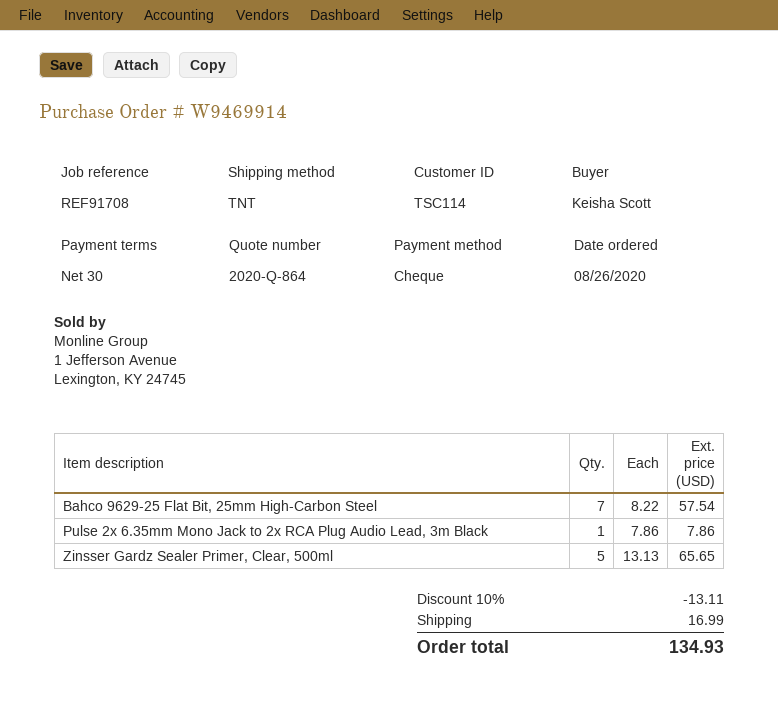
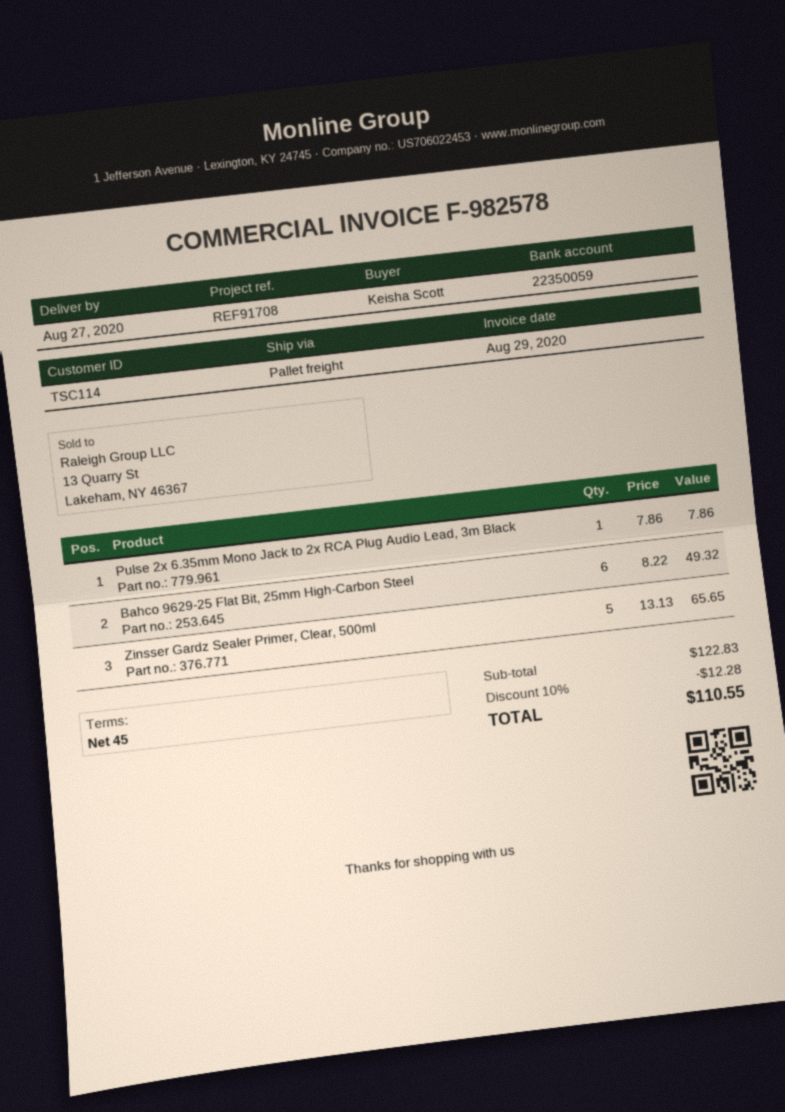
payment terms: 30 days -> 45 days
shipping method: TNT -> pallet freight
Bahco 9629-25 Flat Bit, 25mm High-Carbon Steel: 7 x 8.22 = 57.54 -> 6 x 8.22 = 49.32
discount: 10% = 13.11 -> 10% = 12.28
shipping: 16.99 -> none
total: 134.93 -> 110.55

